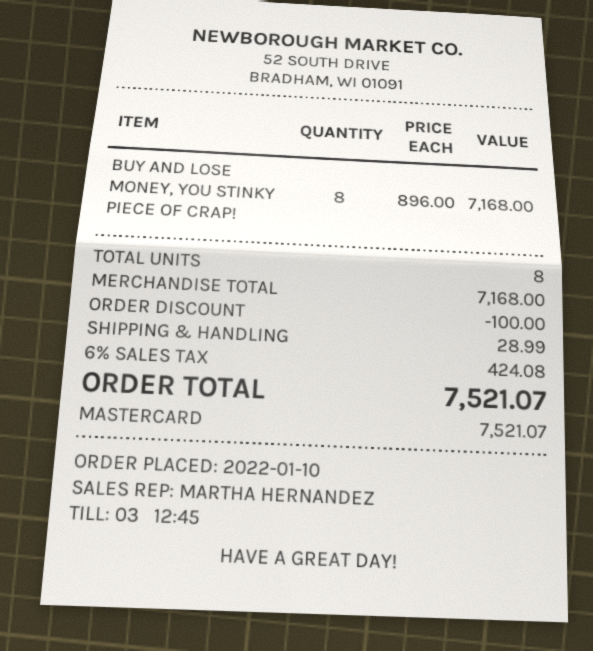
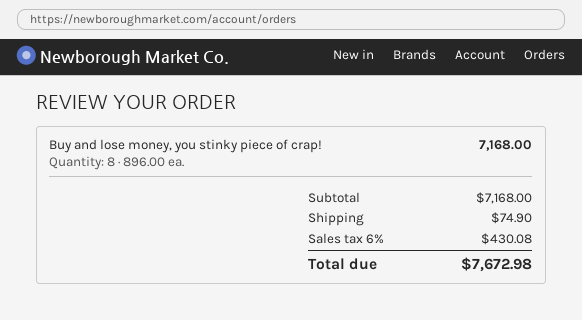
discount: 100.00 -> none
shipping: 28.99 -> 74.90
tax: 6% = 424.08 -> 6% = 430.08
total: 7521.07 -> 7672.98

